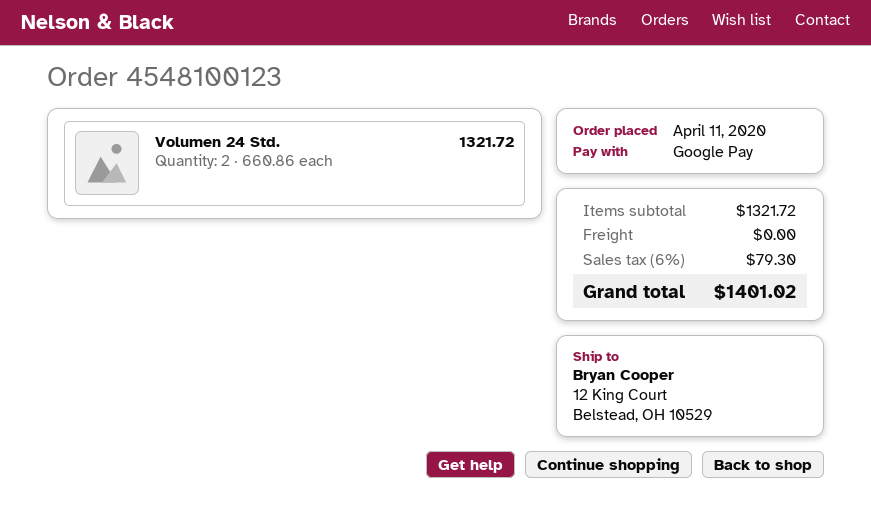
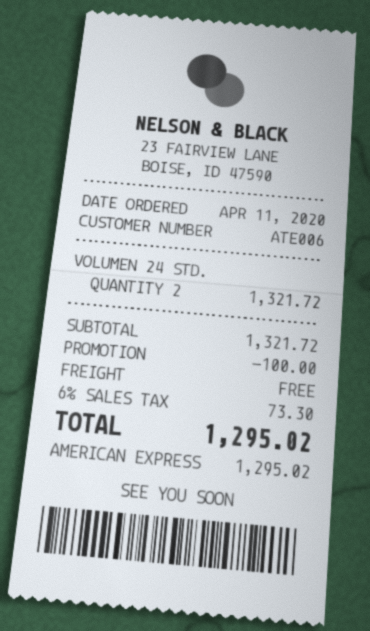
payment method: Google Pay -> American Express
discount: none -> 100.00
tax: 6% = 79.30 -> 6% = 73.30
total: 1401.02 -> 1295.02

